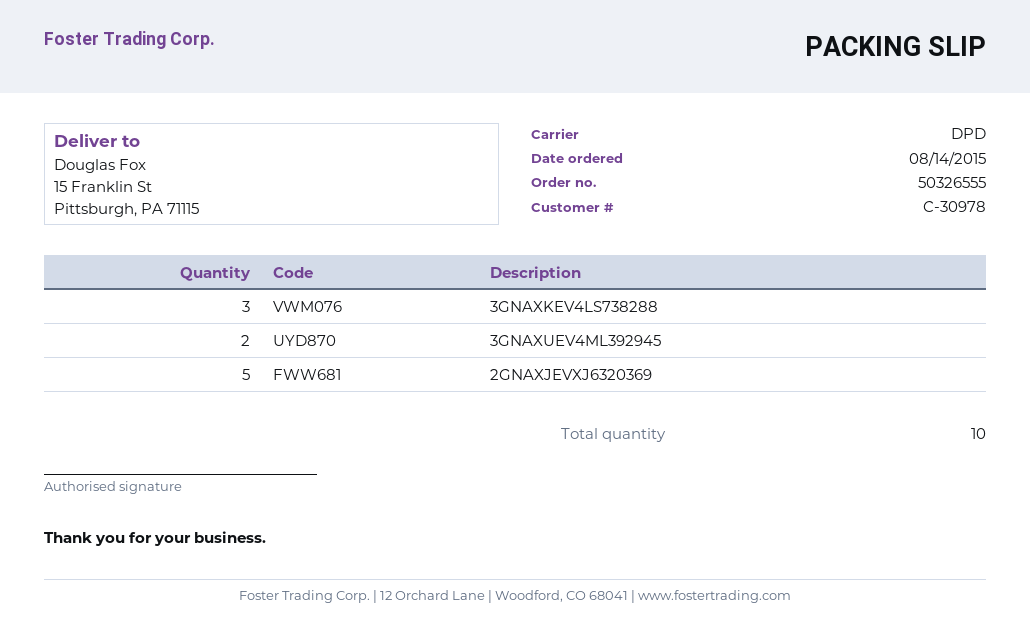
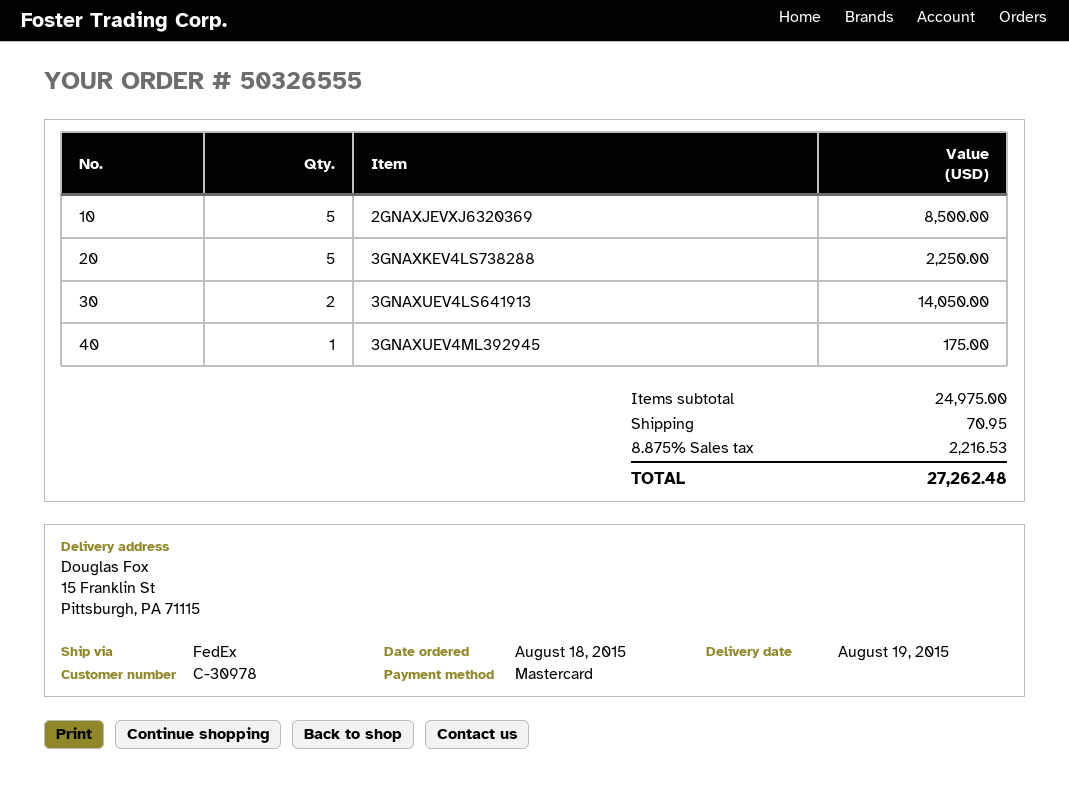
order date: 2015-08-14 -> 2015-08-18
shipping method: DPD -> FedEx
3GNAXKEV4LS738288: 3 -> 5
3GNAXUEV4ML392945: 2 -> 1
3GNAXUEV4LS641913: none -> 2

